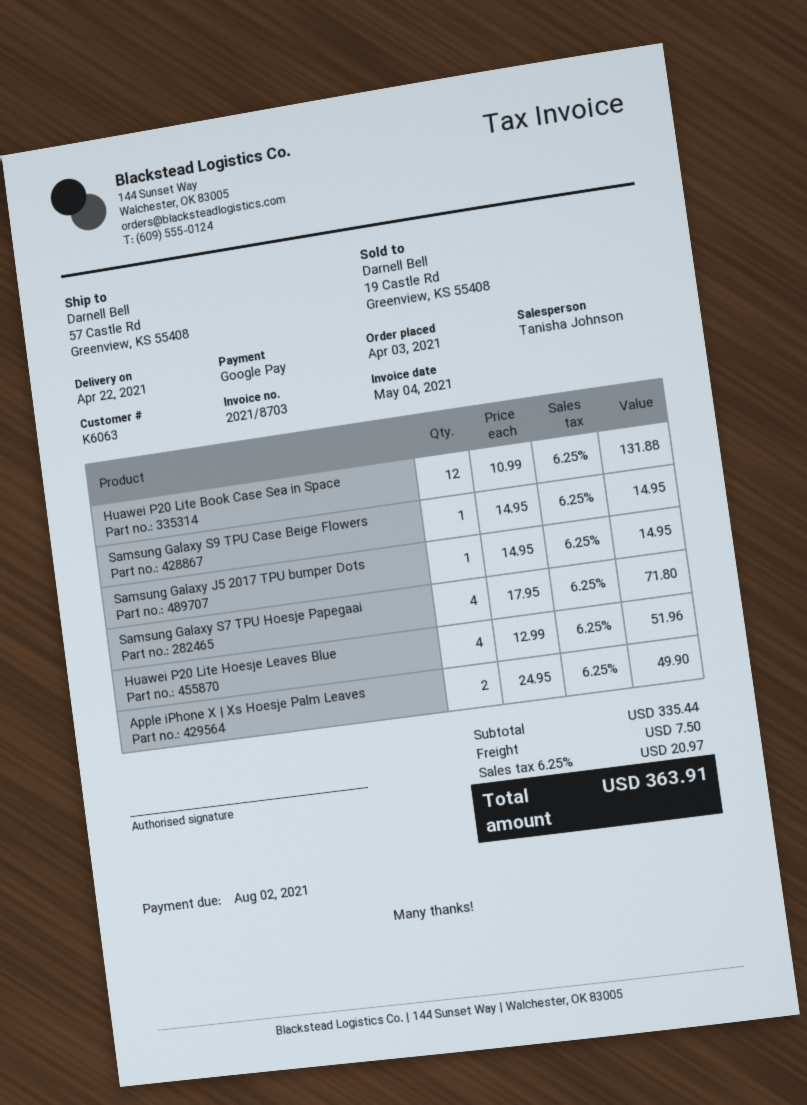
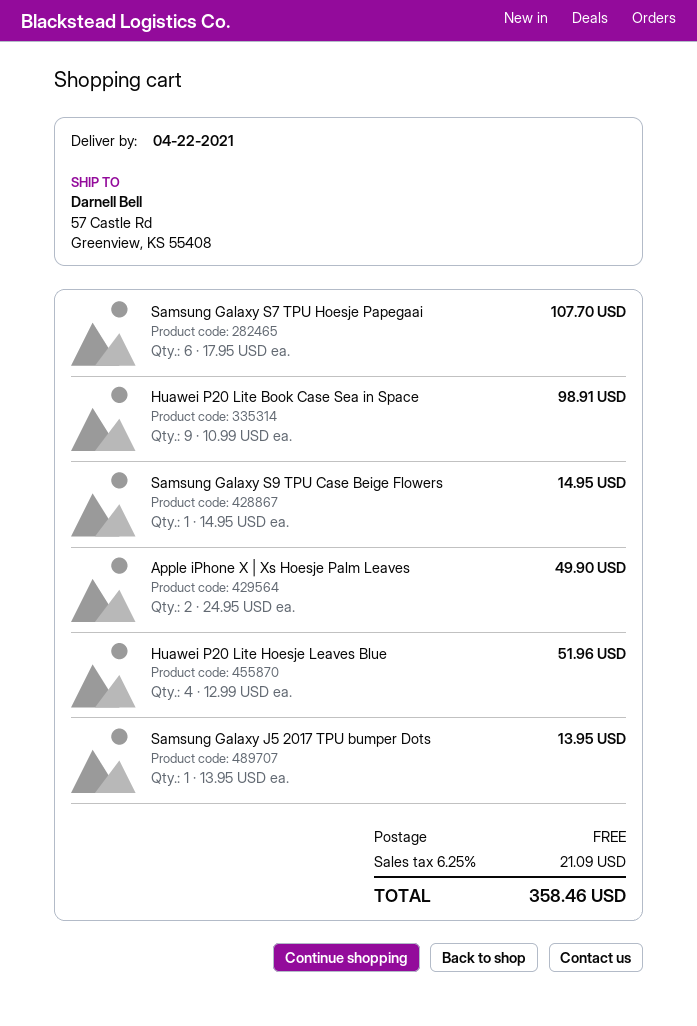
Huawei P20 Lite Book Case Sea in Space: 12 x 10.99 = 131.88 -> 9 x 10.99 = 98.91
Samsung Galaxy J5 2017 TPU bumper Dots: 1 x 14.95 = 14.95 -> 1 x 13.95 = 13.95
Samsung Galaxy S7 TPU Hoesje Papegaai: 4 x 17.95 = 71.80 -> 6 x 17.95 = 107.70
shipping: 7.50 -> 0.00
tax: 6.25% = 20.97 -> 6.25% = 21.09
total: 363.91 -> 358.46

